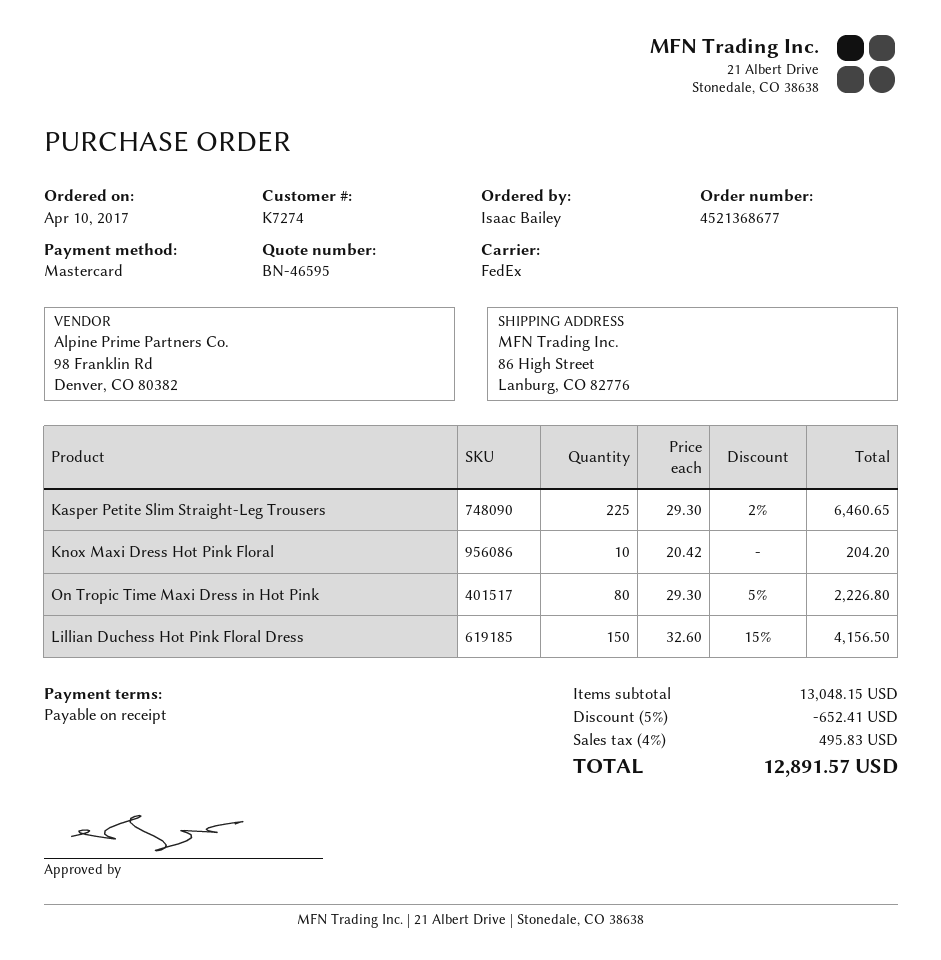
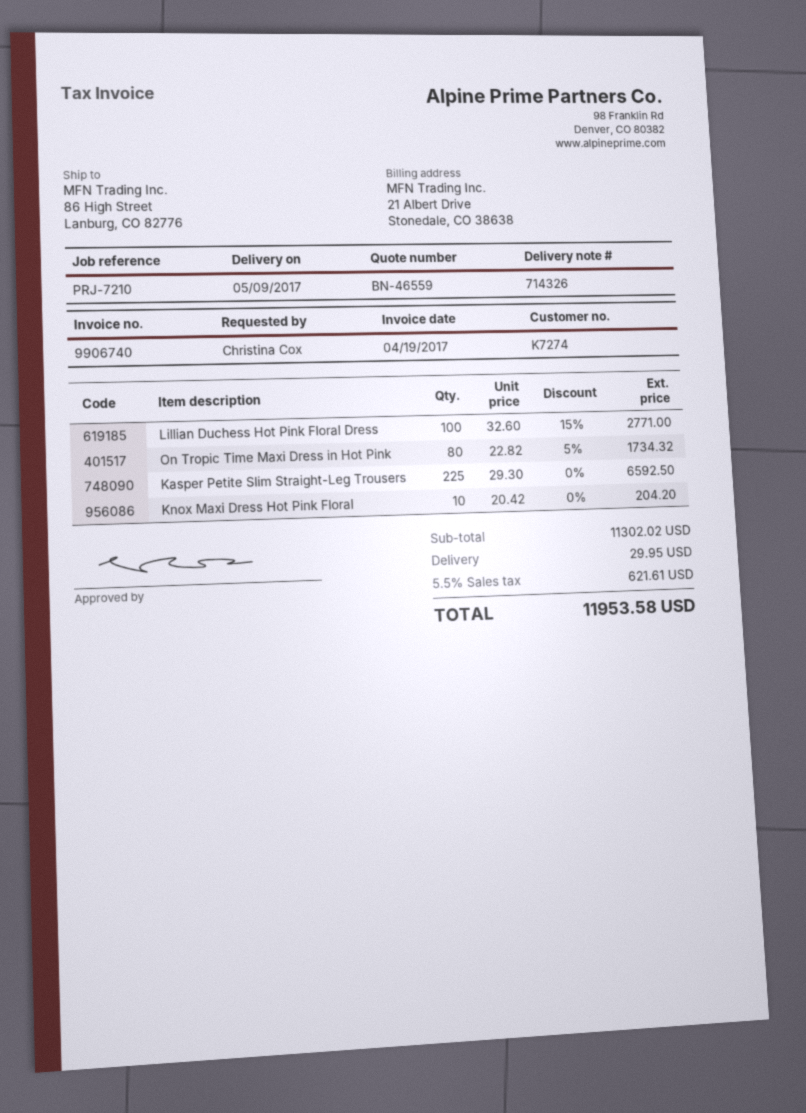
quote number: BN-46595 -> BN-46559
ordered by: Isaac Bailey -> Christina Cox
Kasper Petite Slim Straight-Leg Trousers: 225 x 29.30 - 2% = 6460.65 -> 225 x 29.30 = 6592.50
On Tropic Time Maxi Dress in Hot Pink: 80 x 29.30 - 5% = 2226.80 -> 80 x 22.82 - 5% = 1734.32
Lillian Duchess Hot Pink Floral Dress: 150 x 32.60 - 15% = 4156.50 -> 100 x 32.60 - 15% = 2771.00
subtotal: 13048.15 -> 11302.02
discount: 5% = 652.41 -> none
shipping: none -> 29.95
tax: 4% = 495.83 -> 5.5% = 621.61
total: 12891.57 -> 11953.58

